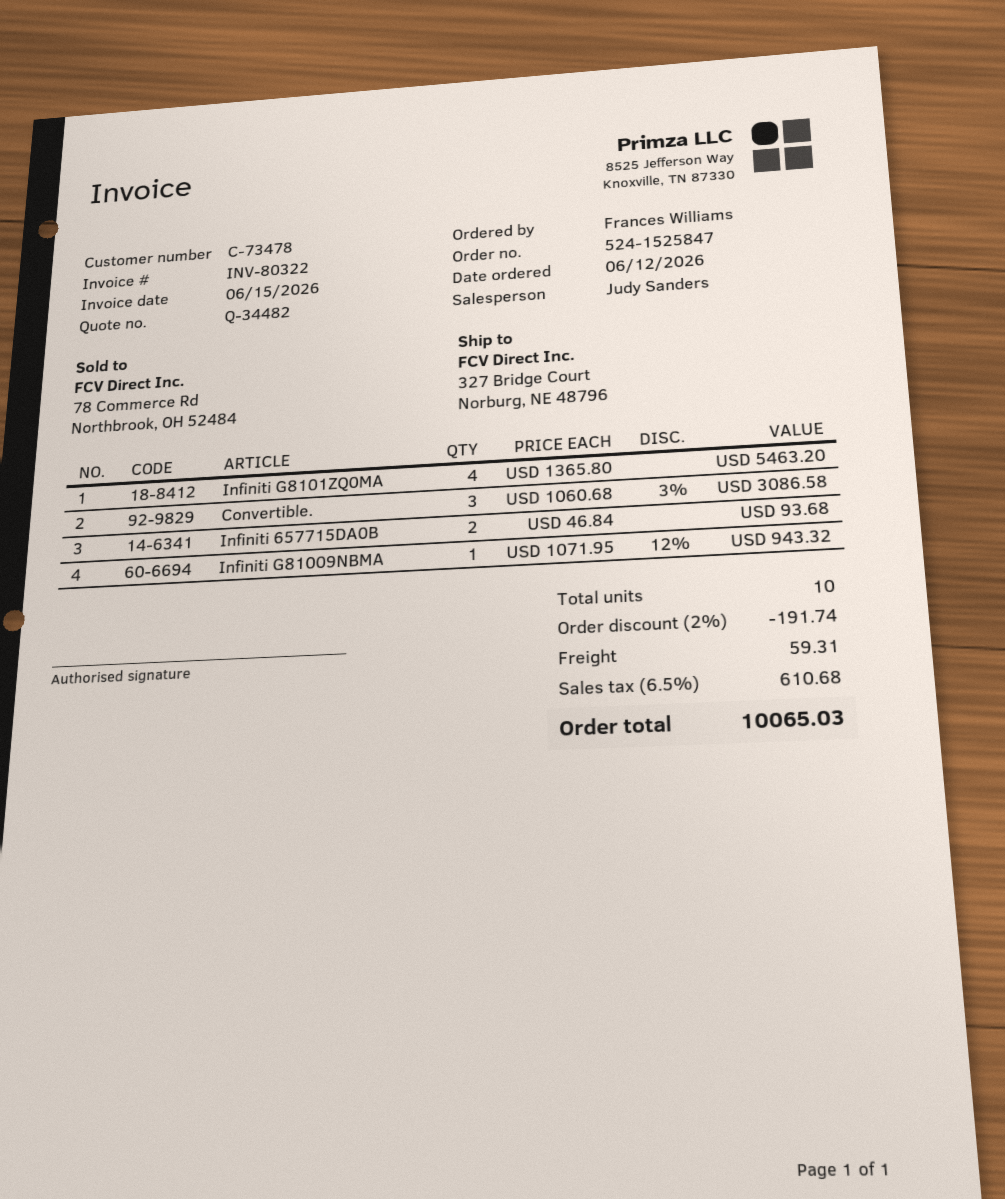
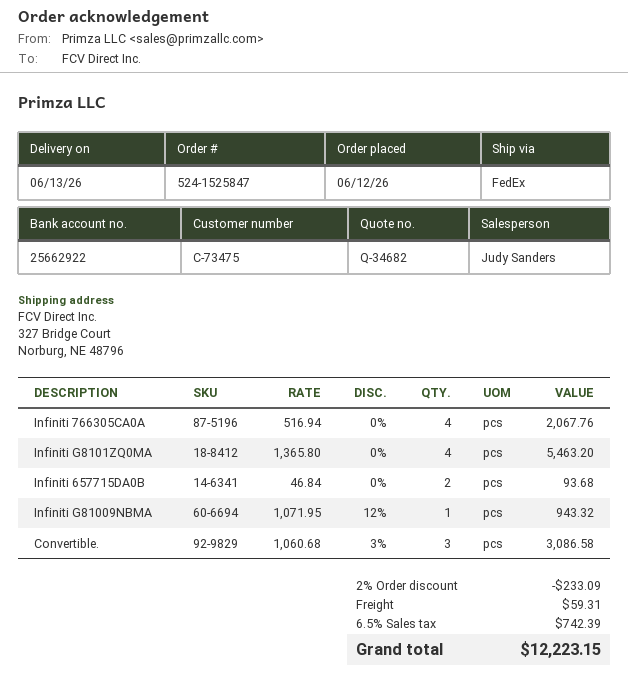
quote number: Q-34482 -> Q-34682
customer number: C-73478 -> C-73475
Infiniti 766305CA0A: none -> 4 x 516.94 = 2067.76
discount: 2% = 191.74 -> 2% = 233.09
tax: 6.5% = 610.68 -> 6.5% = 742.39
total: 10065.03 -> 12223.15

